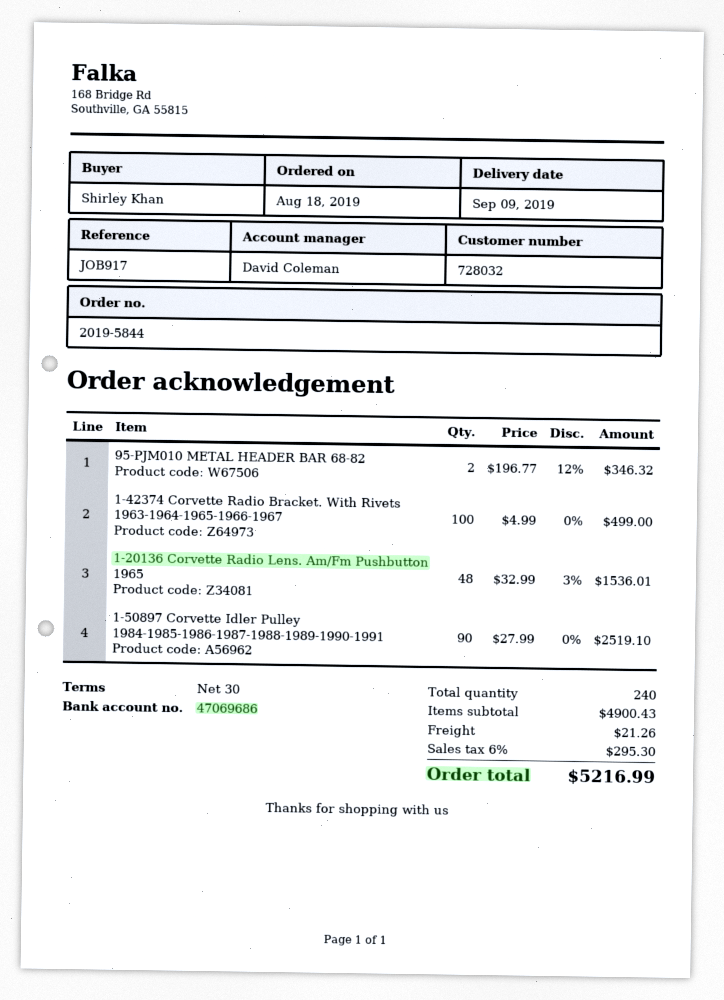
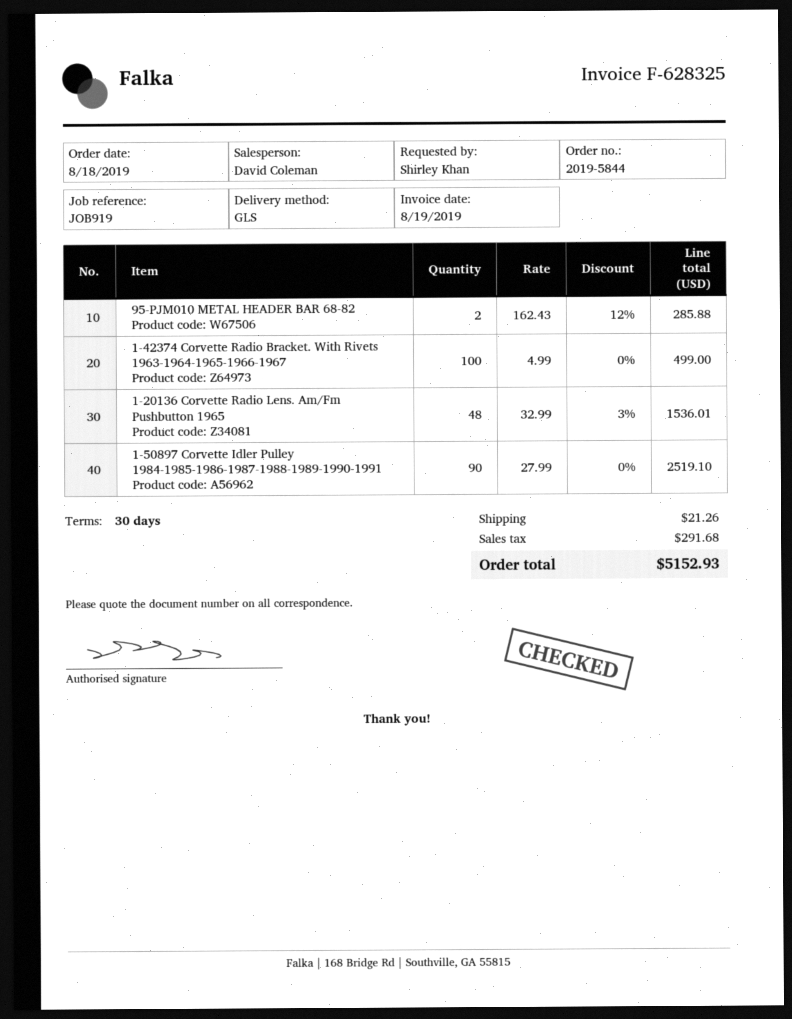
reference: JOB917 -> JOB919
95-PJM010 METAL HEADER BAR 68-82: 2 x 196.77 - 12% = 346.32 -> 2 x 162.43 - 12% = 285.88
tax: 295.30 -> 291.68
total: 5216.99 -> 5152.93

